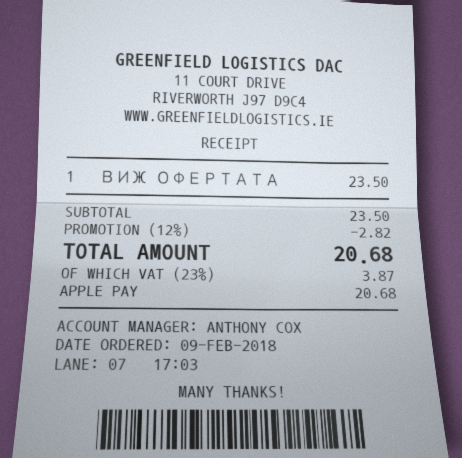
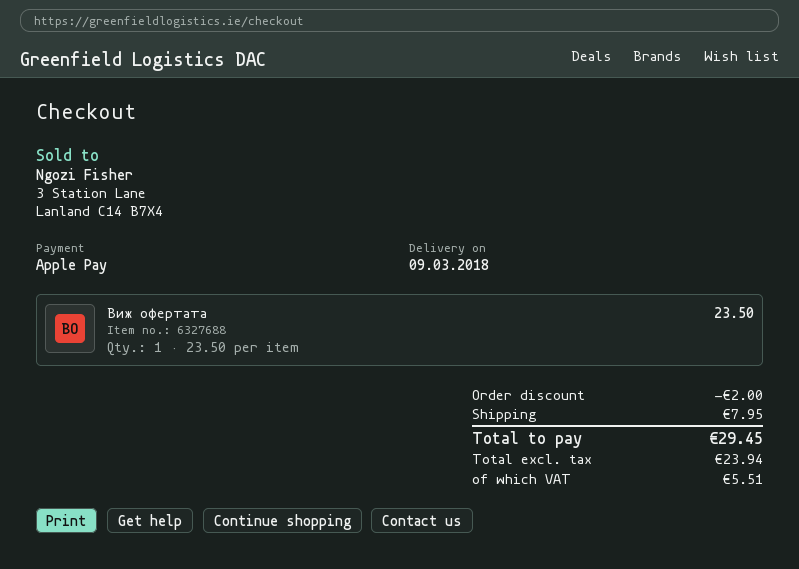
discount: 2.82 -> 2.00
shipping: none -> 7.95
tax: 3.87 -> 5.51
total: 20.68 -> 29.45

